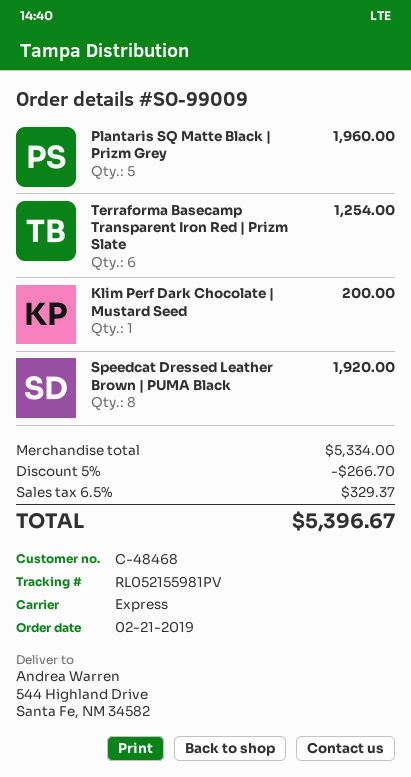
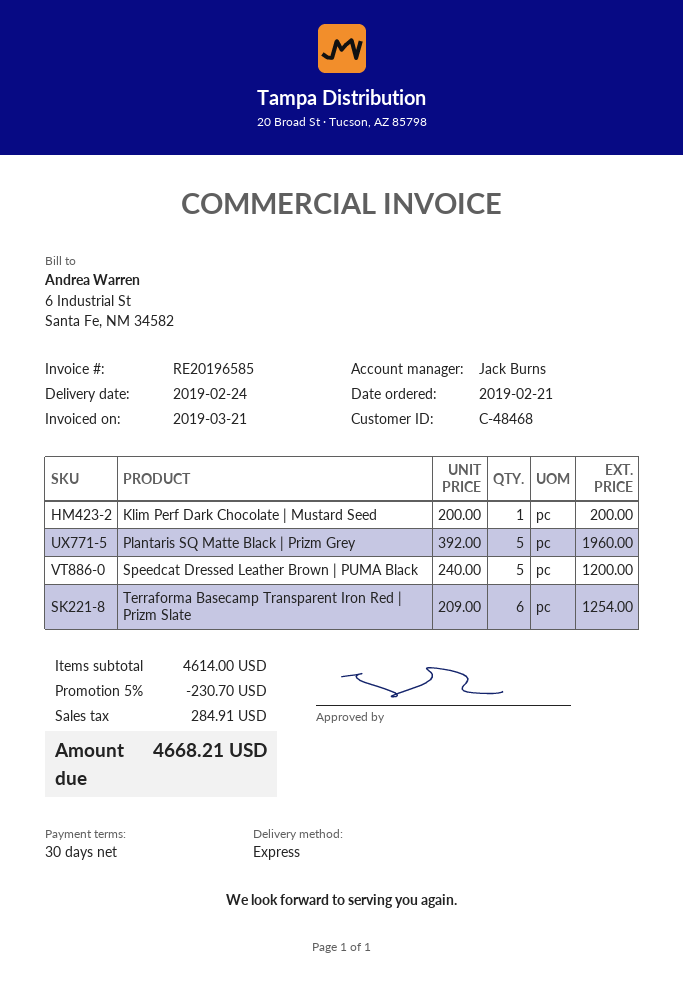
Speedcat Dressed Leather Brown | PUMA Black: 8 for 1920.00 -> 5 for 1200.00
subtotal: 5334.00 -> 4614.00
discount: 5% = 266.70 -> 5% = 230.70
tax: 329.37 -> 284.91
total: 5396.67 -> 4668.21

